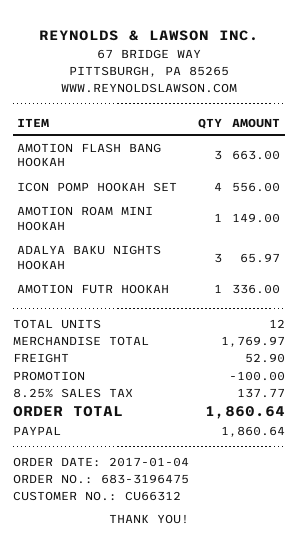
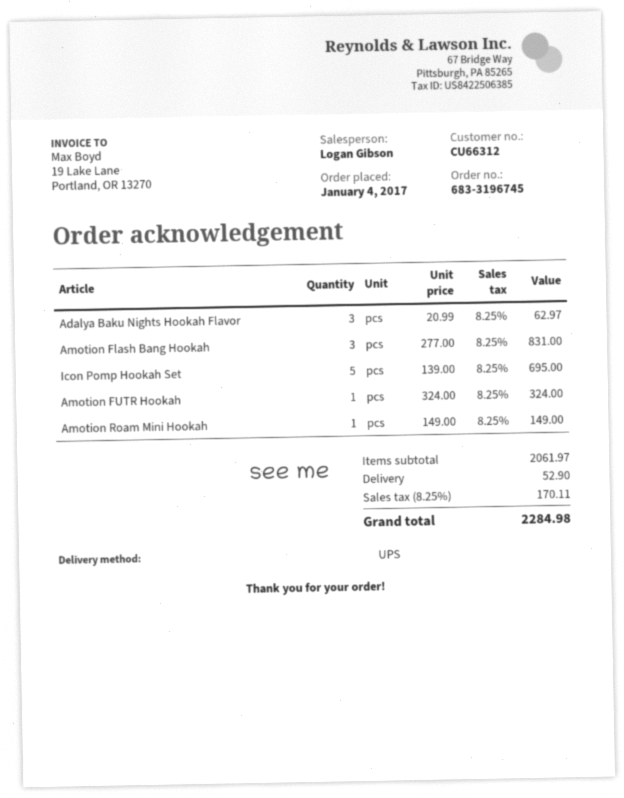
order number: 683-3196475 -> 683-3196745
AMOTION FLASH BANG HOOKAH: 3 for 663.00 -> 3 for 831.00
ICON POMP HOOKAH SET: 4 for 556.00 -> 5 for 695.00
ADALYA BAKU NIGHTS HOOKAH: 3 for 65.97 -> 3 for 62.97
AMOTION FUTR HOOKAH: 1 for 336.00 -> 1 for 324.00
subtotal: 1769.97 -> 2061.97
discount: 100.00 -> none
tax: 8.25% = 137.77 -> 8.25% = 170.11
total: 1860.64 -> 2284.98

